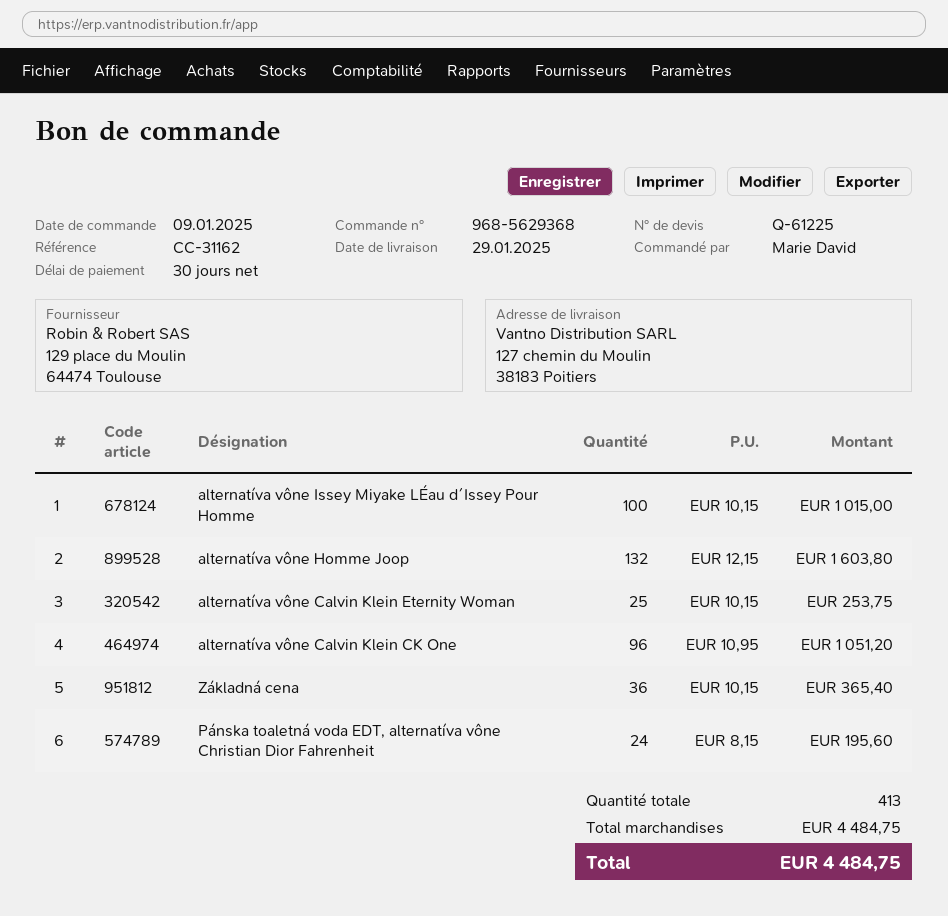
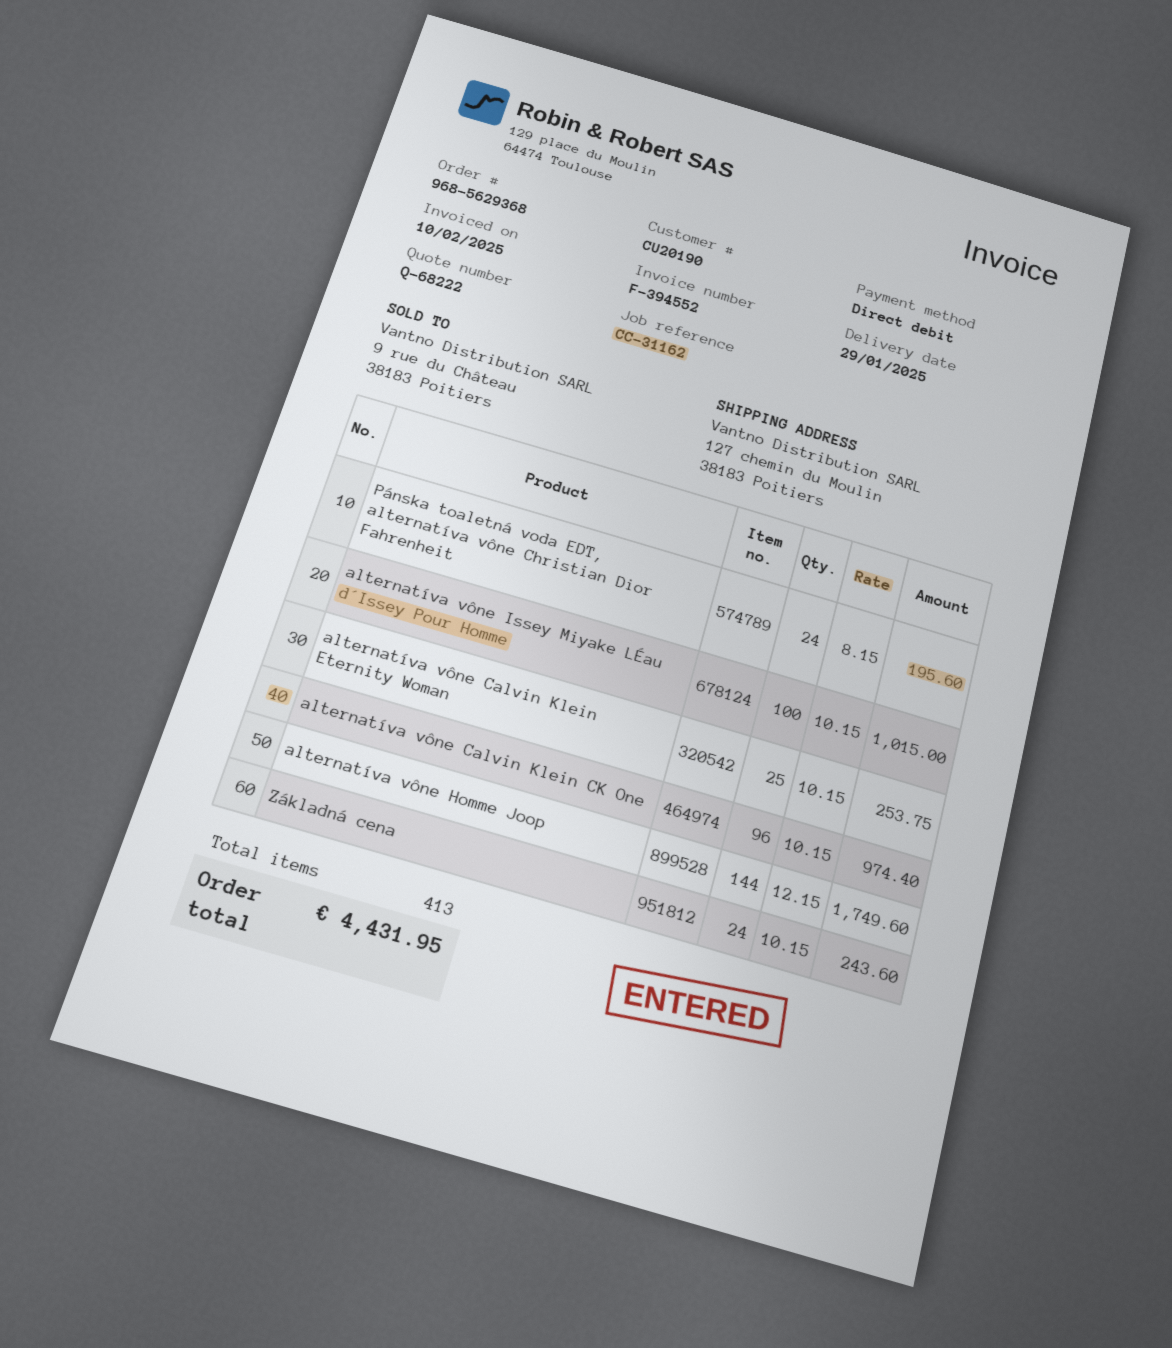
quote number: Q-61225 -> Q-68222
alternatíva vône Homme Joop: 132 x 12.15 = 1603.80 -> 144 x 12.15 = 1749.60
alternatíva vône Calvin Klein CK One: 96 x 10.95 = 1051.20 -> 96 x 10.15 = 974.40
Základná cena: 36 x 10.15 = 365.40 -> 24 x 10.15 = 243.60
total: 4484.75 -> 4431.95

